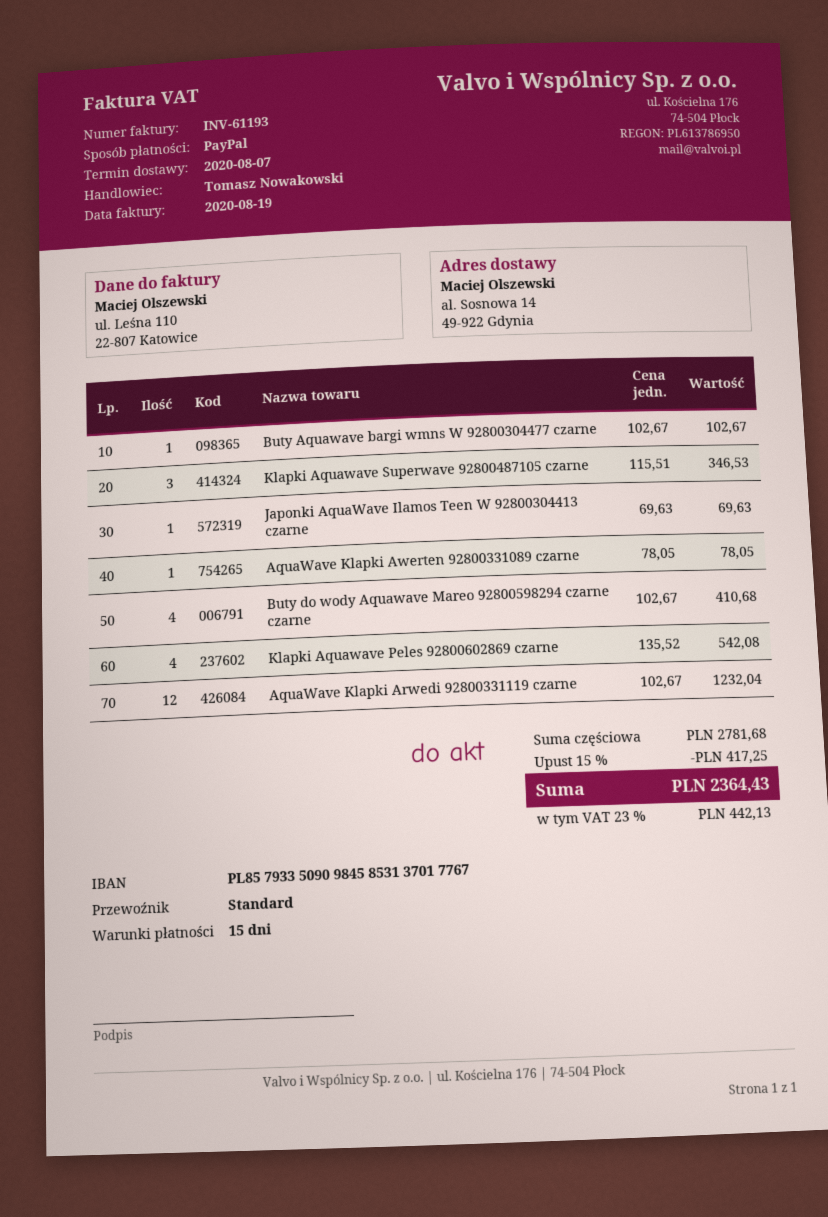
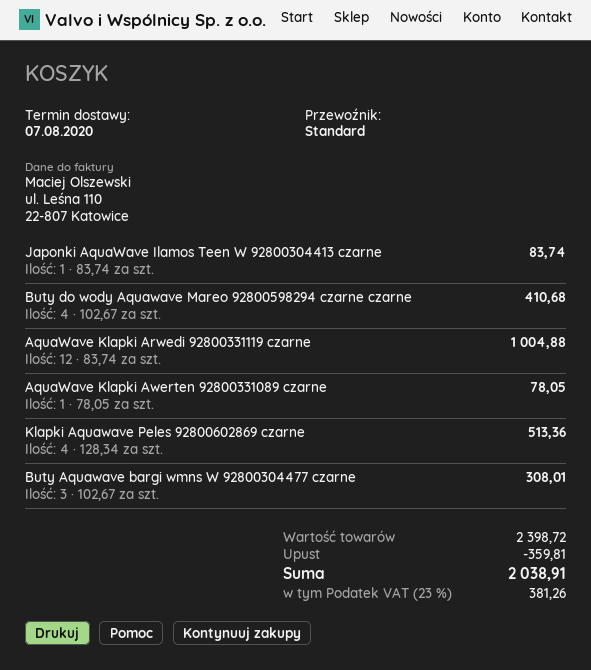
Buty Aquawave bargi wmns W 92800304477 czarne: 1 x 102.67 = 102.67 -> 3 x 102.67 = 308.01
Klapki Aquawave Superwave 92800487105 czarne: 3 x 115.51 = 346.53 -> none
Japonki AquaWave Ilamos Teen W 92800304413 czarne: 1 x 69.63 = 69.63 -> 1 x 83.74 = 83.74
Klapki Aquawave Peles 92800602869 czarne: 4 x 135.52 = 542.08 -> 4 x 128.34 = 513.36
AquaWave Klapki Arwedi 92800331119 czarne: 12 x 102.67 = 1232.04 -> 12 x 83.74 = 1004.88
subtotal: 2781.68 -> 2398.72
discount: 417.25 -> 359.81
tax: 23% = 442.13 -> 23% = 381.26
total: 2364.43 -> 2038.91

